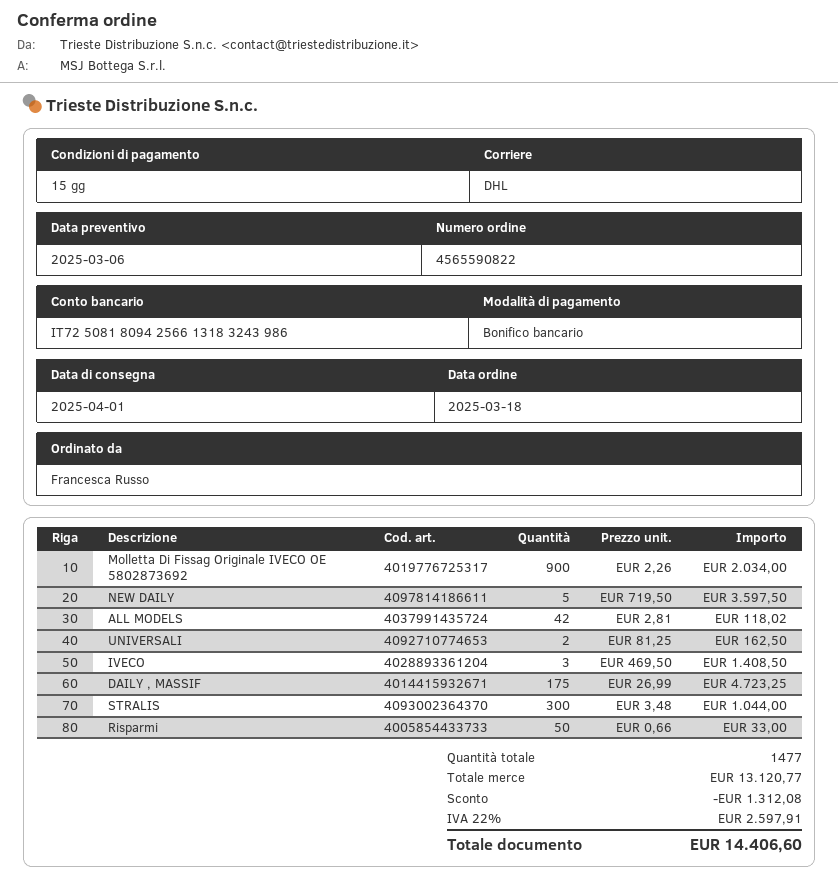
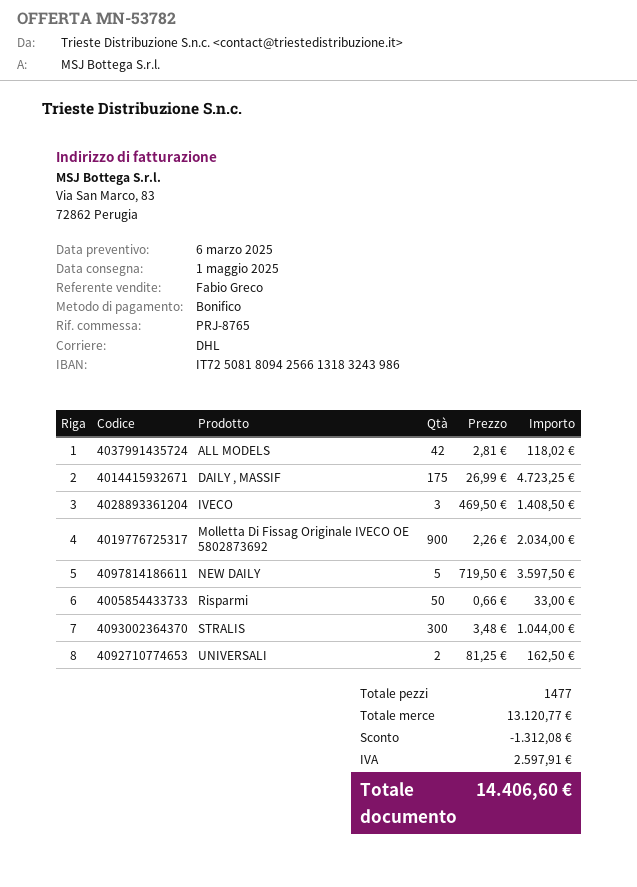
delivery date: 2025-04-01 -> 2025-05-01

